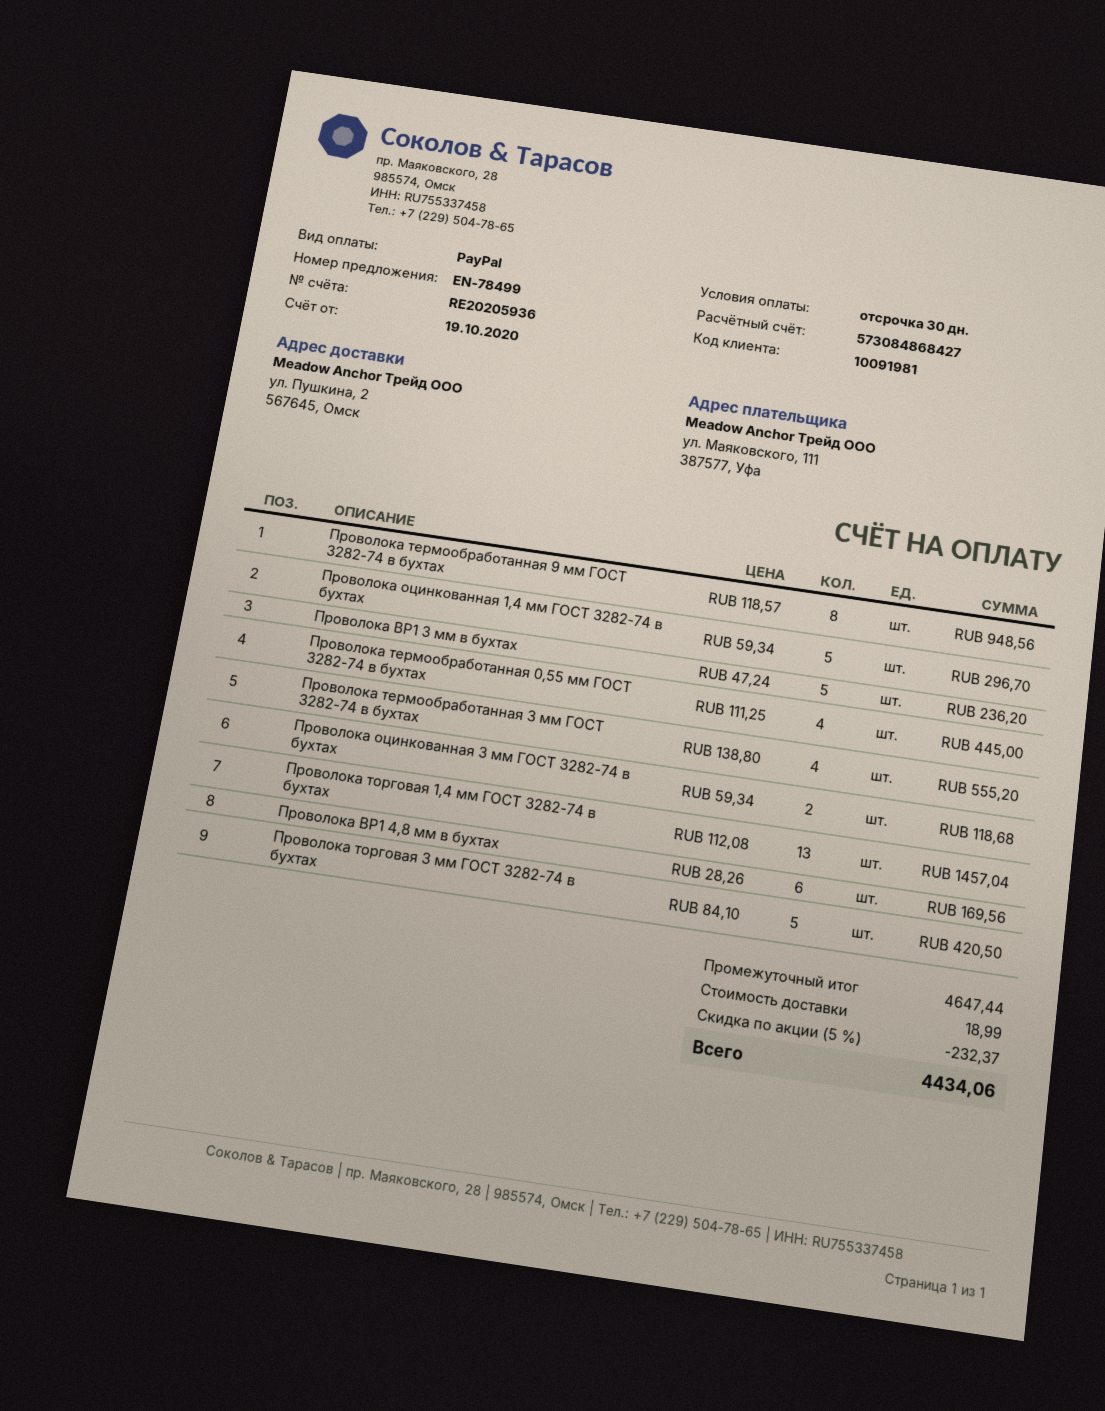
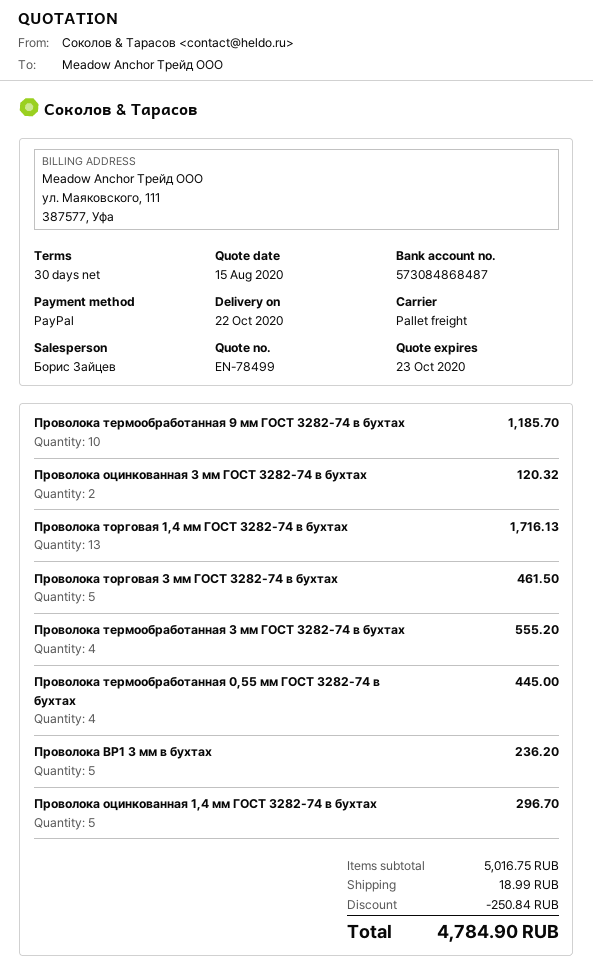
bank account: 573084868427 -> 573084868487
Проволока термообработанная 9 мм ГОСТ 3282-74 в бухтах: 8 for 948.56 -> 10 for 1185.70
Проволока оцинкованная 3 мм ГОСТ 3282-74 в бухтах: 2 for 118.68 -> 2 for 120.32
Проволока торговая 1,4 мм ГОСТ 3282-74 в бухтах: 13 for 1457.04 -> 13 for 1716.13
Проволока ВР1 4,8 мм в бухтах: 6 for 169.56 -> none
Проволока торговая 3 мм ГОСТ 3282-74 в бухтах: 5 for 420.50 -> 5 for 461.50
subtotal: 4647.44 -> 5016.75
discount: 232.37 -> 250.84
total: 4434.06 -> 4784.90

